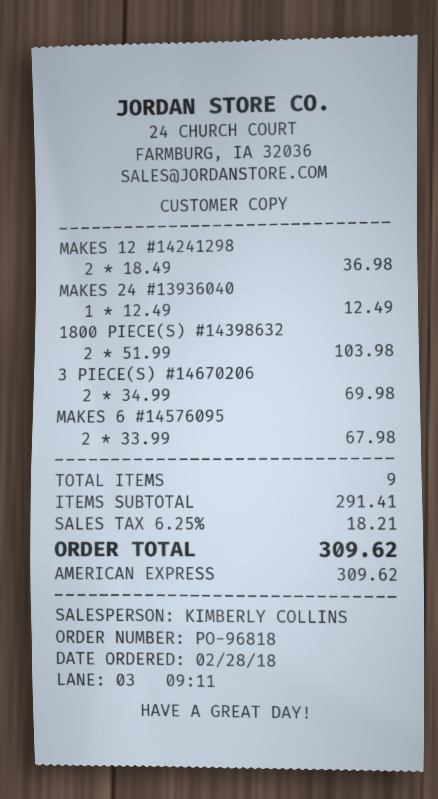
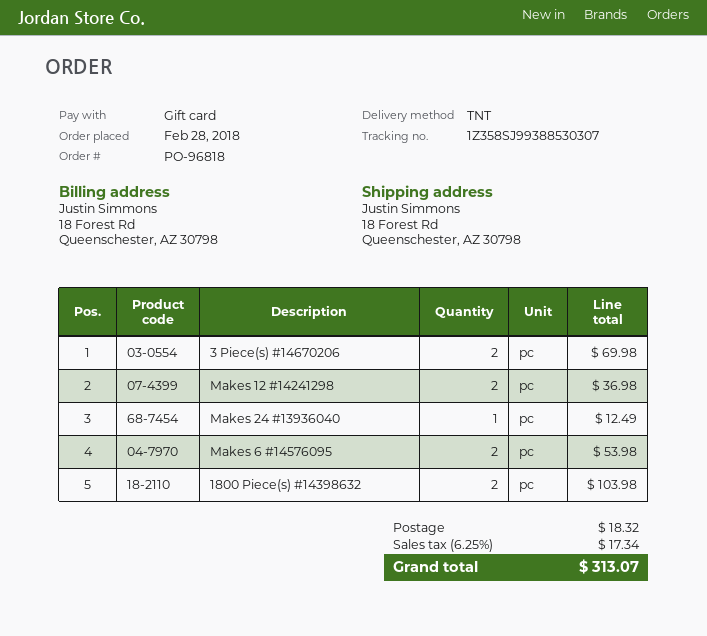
payment method: American Express -> gift card
MAKES 6 #14576095: 2 for 67.98 -> 2 for 53.98
shipping: none -> 18.32
tax: 6.25% = 18.21 -> 6.25% = 17.34
total: 309.62 -> 313.07

